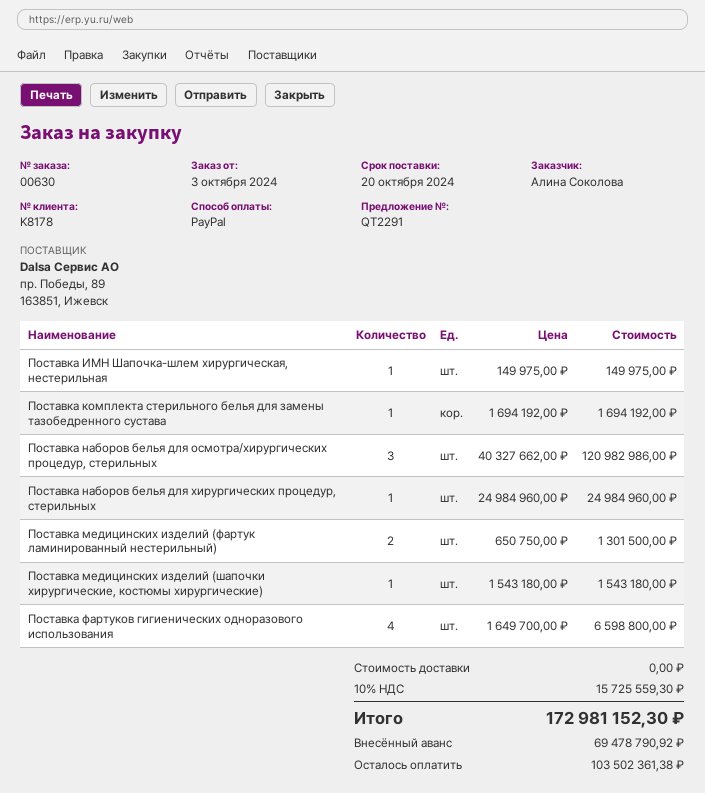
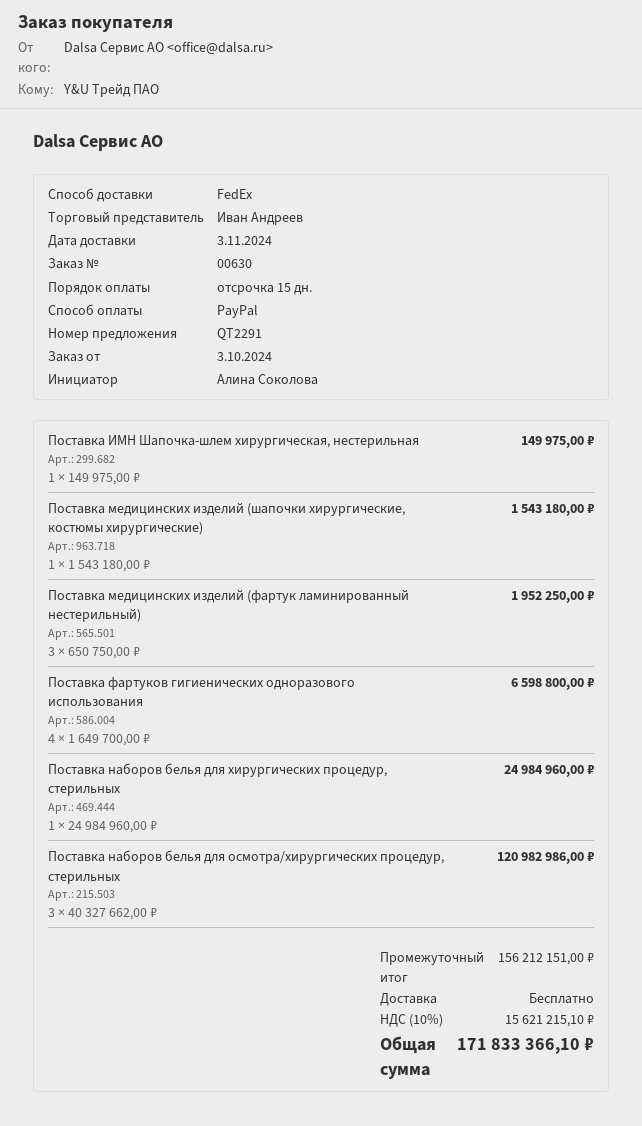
delivery date: 2024-10-20 -> 2024-11-03
Поставка комплекта стерильного белья для замены тазобедренного сустава: 1 x 1694192.00 = 1694192.00 -> none
Поставка медицинских изделий (фартук ламинированный нестерильный): 2 x 650750.00 = 1301500.00 -> 3 x 650750.00 = 1952250.00
tax: 10% = 15725559.30 -> 10% = 15621215.10
total: 172981152.30 -> 171833366.10

